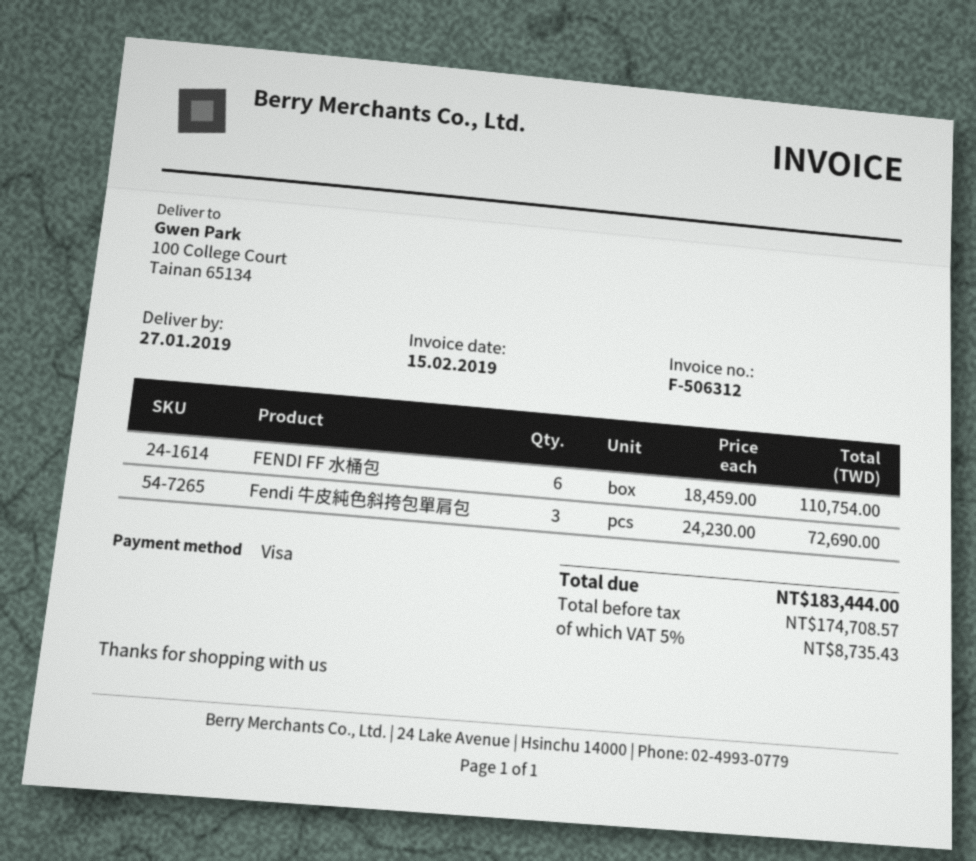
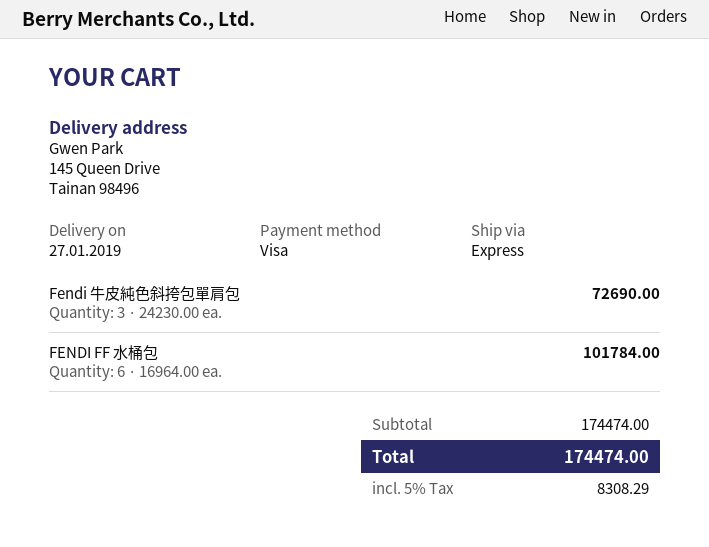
ship to: 100 College Court, Tainan 65134 -> 145 Queen Drive, Tainan 98496
FENDI FF 水桶包: 6 x 18459.00 = 110754.00 -> 6 x 16964.00 = 101784.00
tax: 5% = 8735.43 -> 5% = 8308.29
total: 183444.00 -> 174474.00

